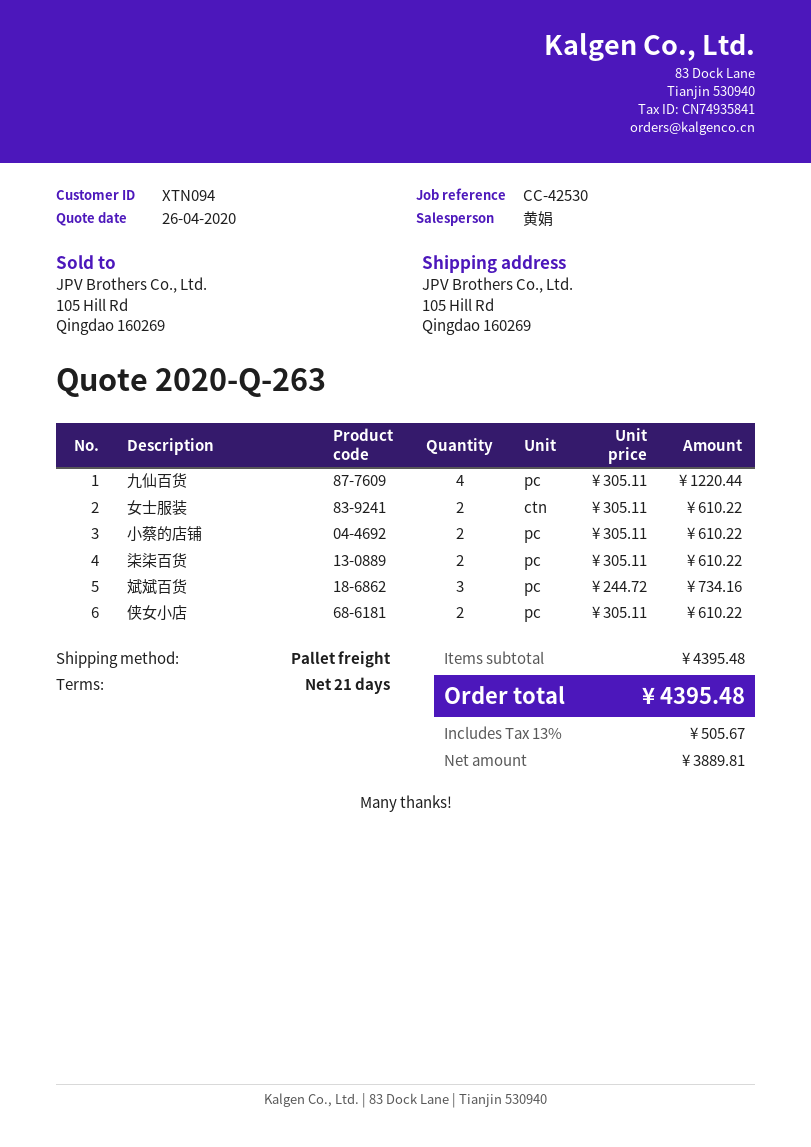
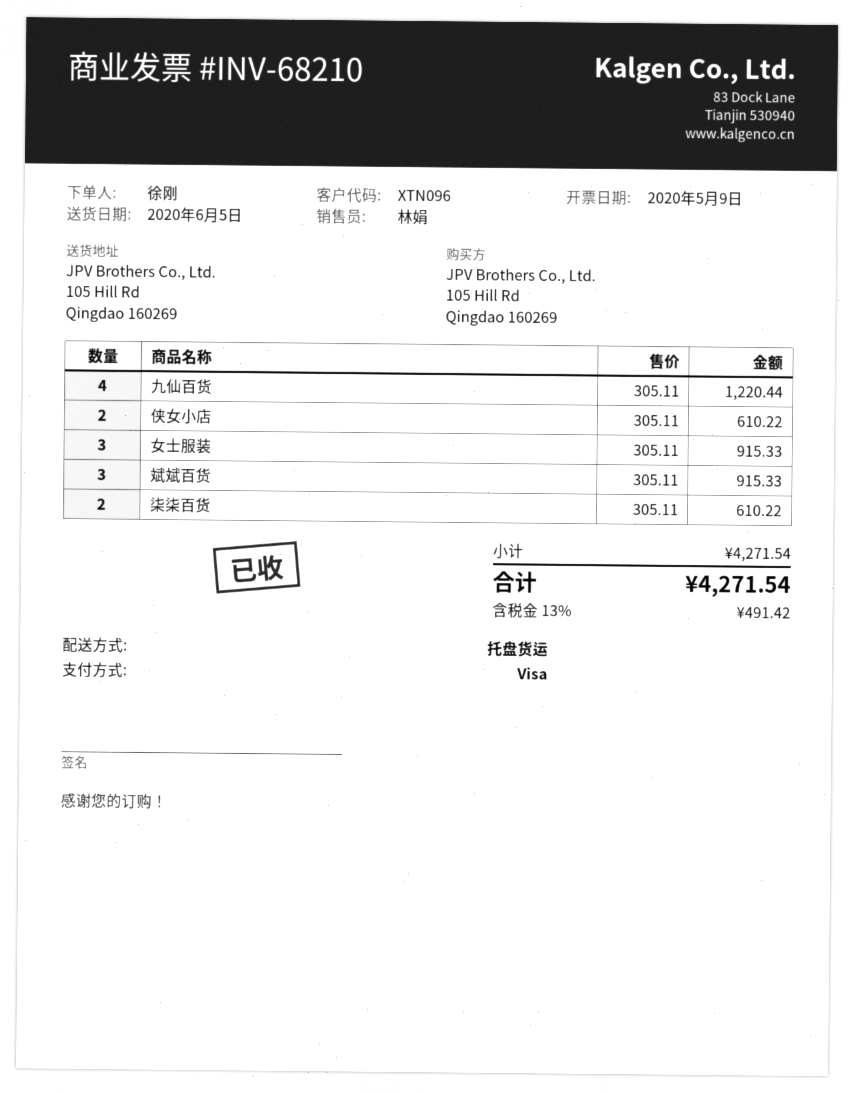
customer number: XTN094 -> XTN096
sales rep: 黄娟 -> 林娟
女士服装: 2 x 305.11 = 610.22 -> 3 x 305.11 = 915.33
小蔡的店铺: 2 x 305.11 = 610.22 -> none
斌斌百货: 3 x 244.72 = 734.16 -> 3 x 305.11 = 915.33
subtotal: 4395.48 -> 4271.54
tax: 13% = 505.67 -> 13% = 491.42
total: 4395.48 -> 4271.54

